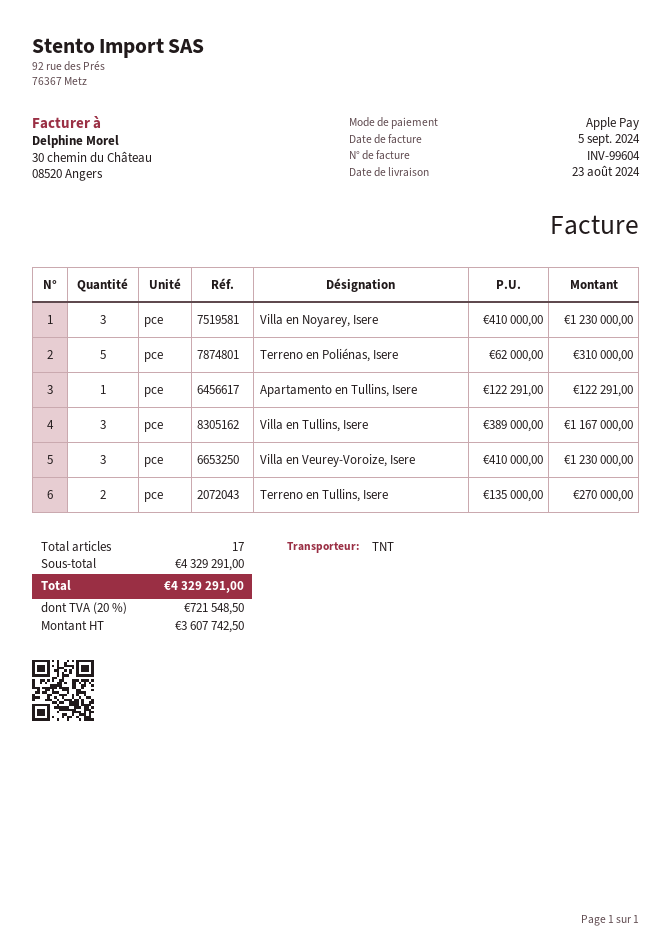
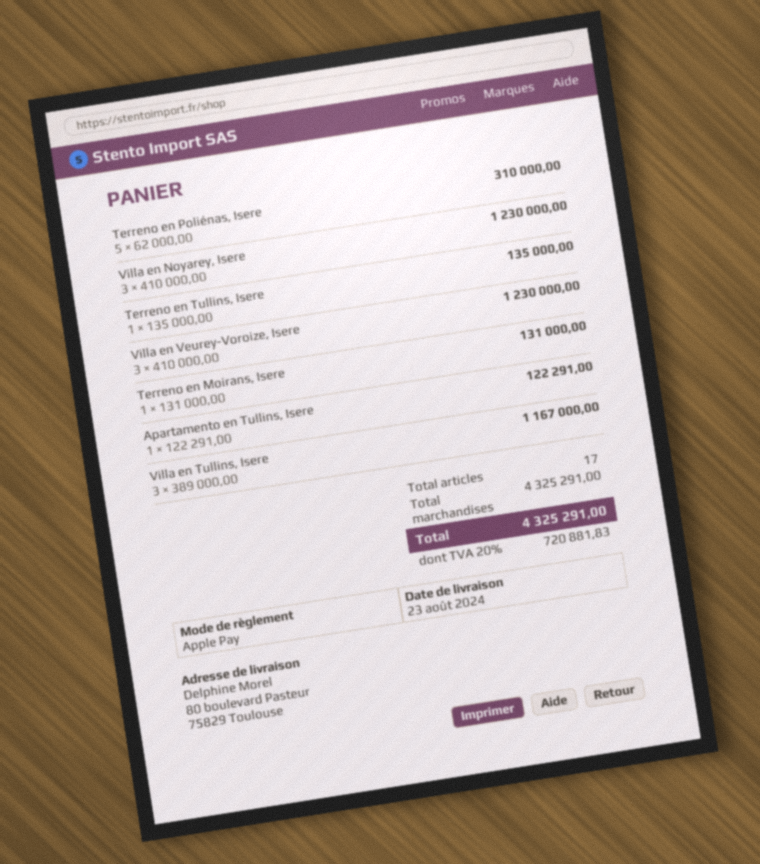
Terreno en Tullins, Isere: 2 x 135000.00 = 270000.00 -> 1 x 135000.00 = 135000.00
Terreno en Moirans, Isere: none -> 1 x 131000.00 = 131000.00
subtotal: 4329291.00 -> 4325291.00
tax: 20% = 721548.50 -> 20% = 720881.83
total: 4329291.00 -> 4325291.00

